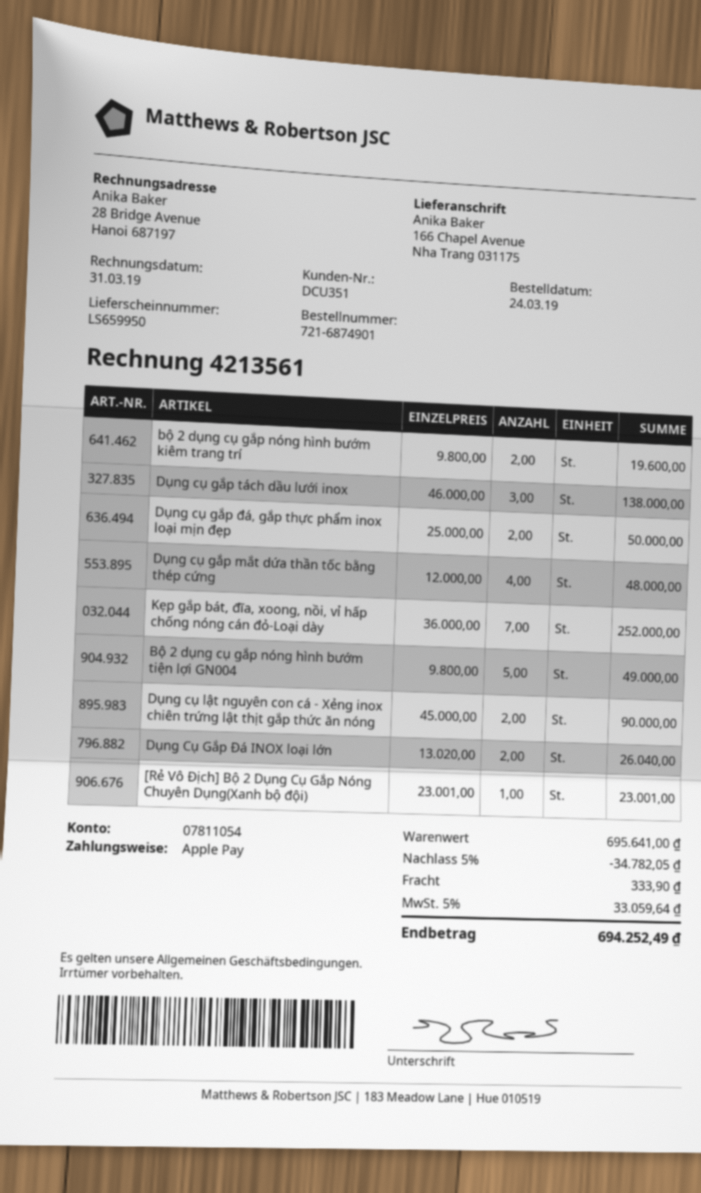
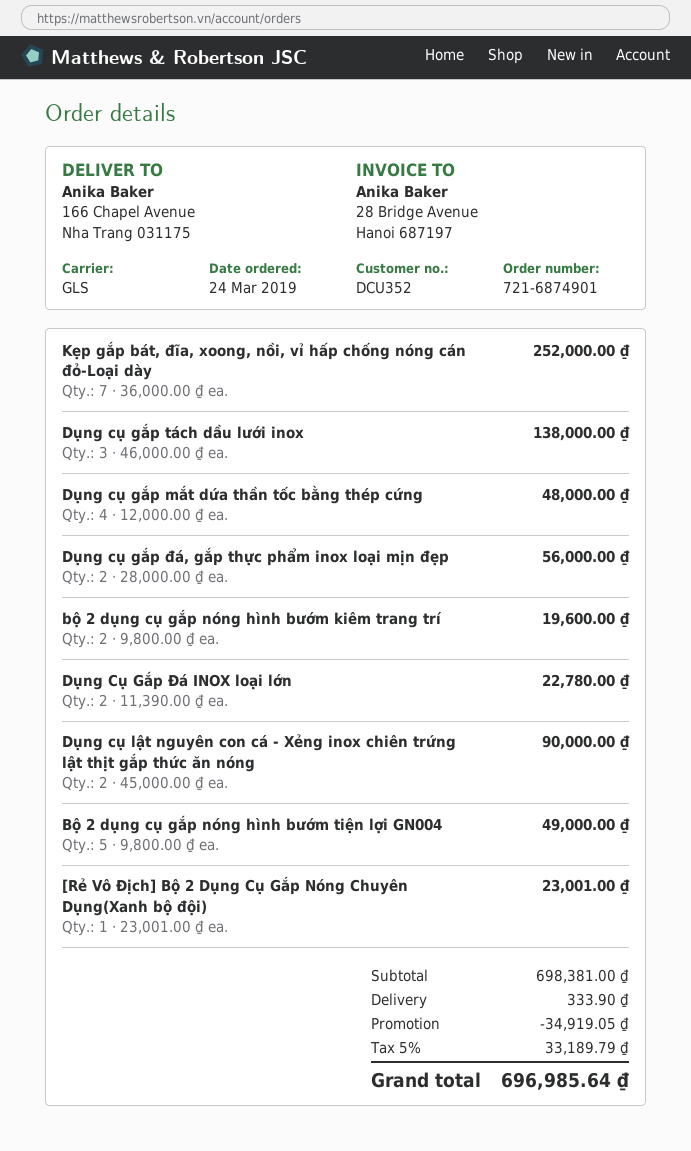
customer number: DCU351 -> DCU352
Dụng cụ gắp đá, gắp thực phẩm inox loại mịn đẹp: 2 x 25000.00 = 50000.00 -> 2 x 28000.00 = 56000.00
Dụng Cụ Gắp Đá INOX loại lớn: 2 x 13020.00 = 26040.00 -> 2 x 11390.00 = 22780.00
subtotal: 695641.00 -> 698381.00
discount: 34782.05 -> 34919.05
tax: 5% = 33059.64 -> 5% = 33189.79
total: 694252.49 -> 696985.64

